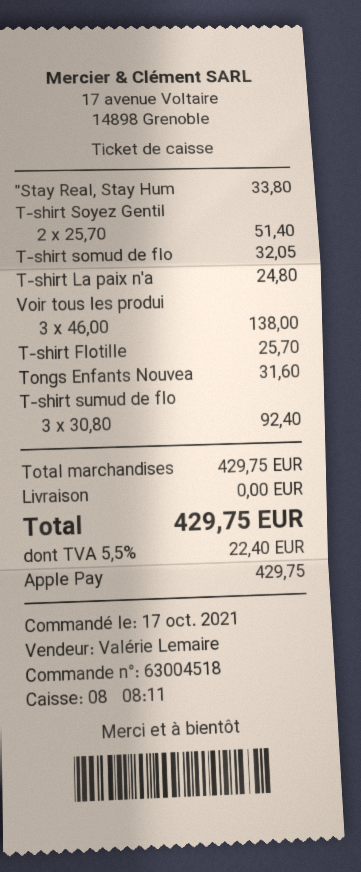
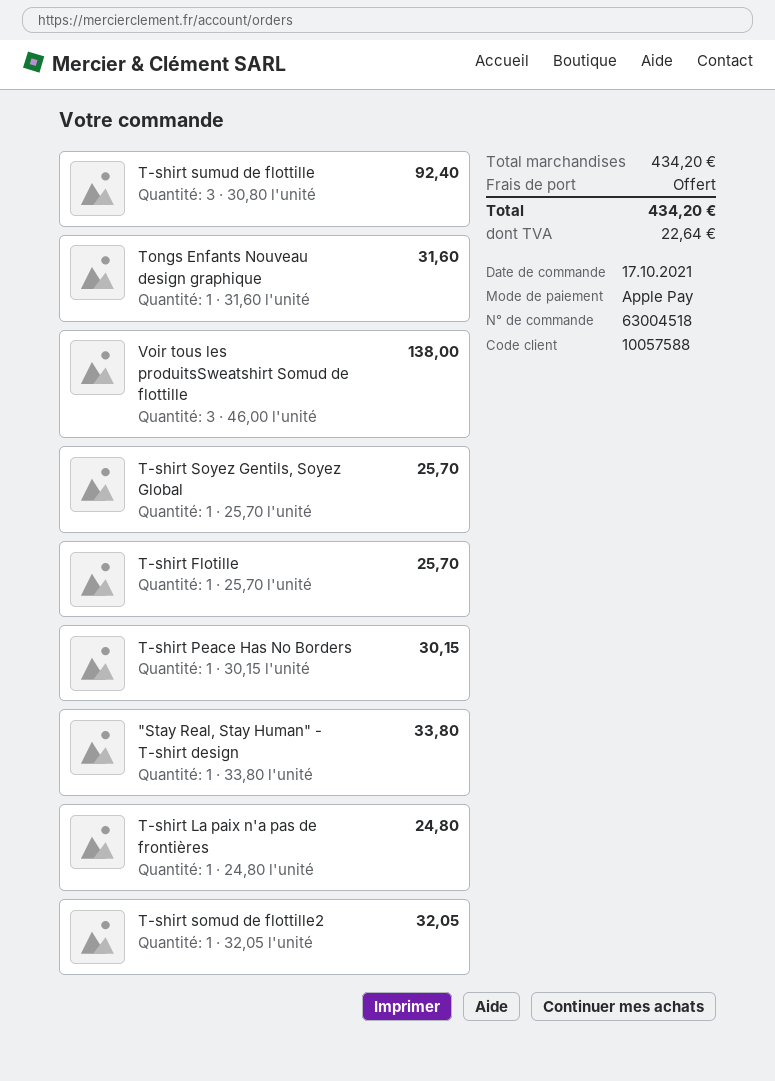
T-shirt Soyez Gentil: 2 x 25.70 = 51.40 -> 1 x 25.70 = 25.70
T-shirt Peace Has No Borders: none -> 1 x 30.15 = 30.15
subtotal: 429.75 -> 434.20
tax: 22.40 -> 22.64
total: 429.75 -> 434.20

